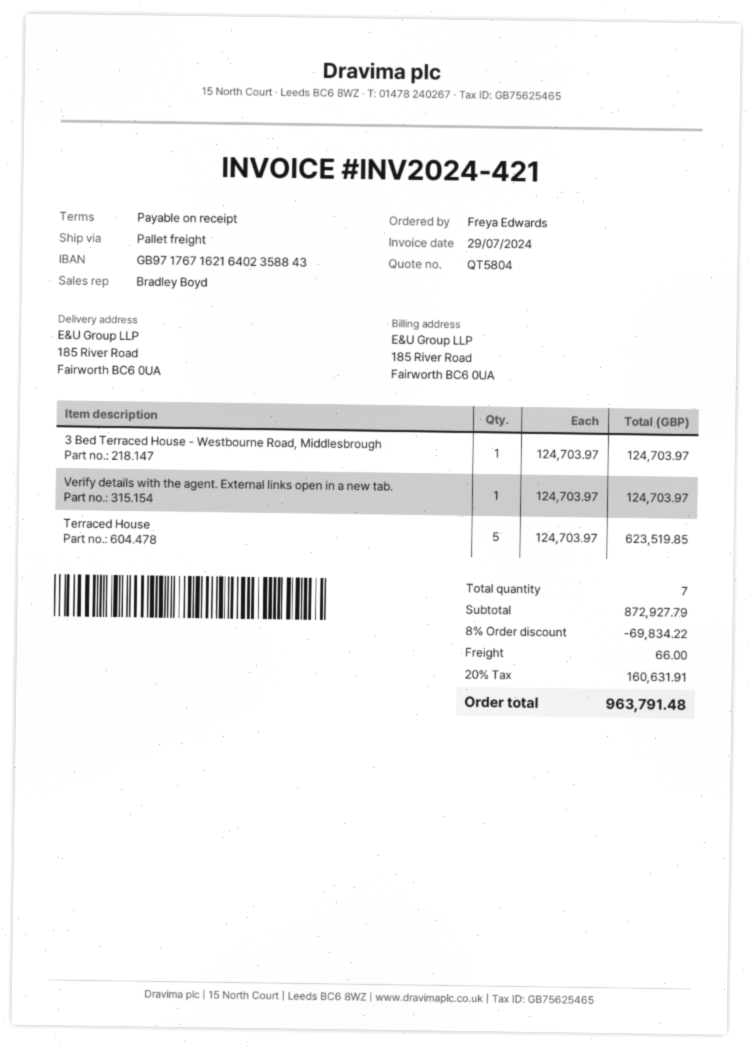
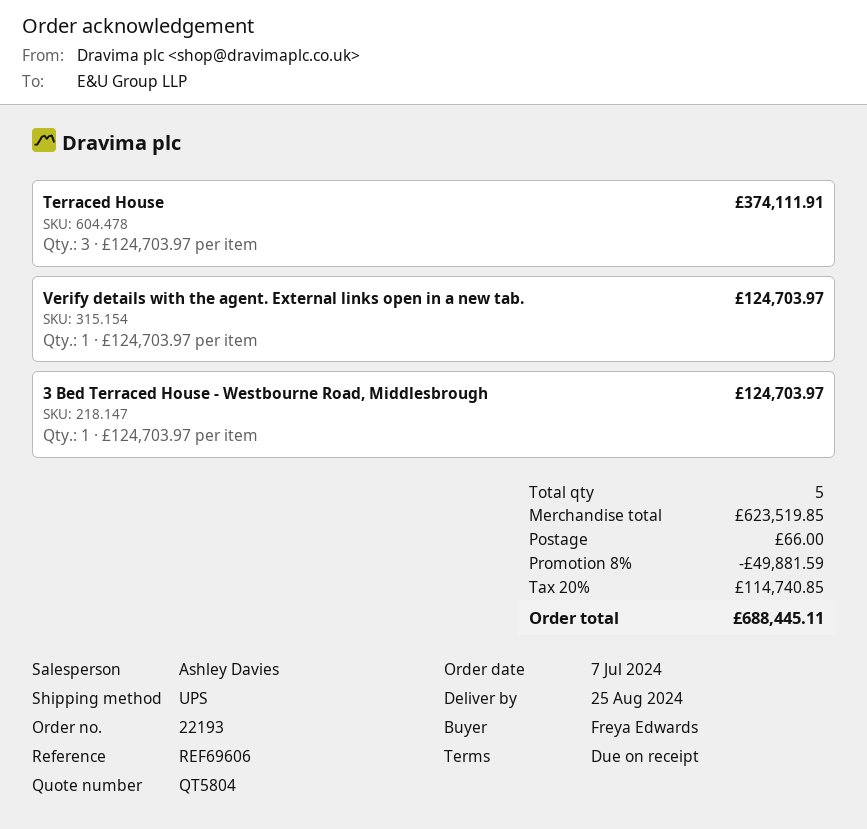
sales rep: Bradley Boyd -> Ashley Davies
shipping method: pallet freight -> UPS
Terraced House: 5 x 124703.97 = 623519.85 -> 3 x 124703.97 = 374111.91
total quantity: 7 -> 5
subtotal: 872927.79 -> 623519.85
discount: 8% = 69834.22 -> 8% = 49881.59
tax: 20% = 160631.91 -> 20% = 114740.85
total: 963791.48 -> 688445.11

